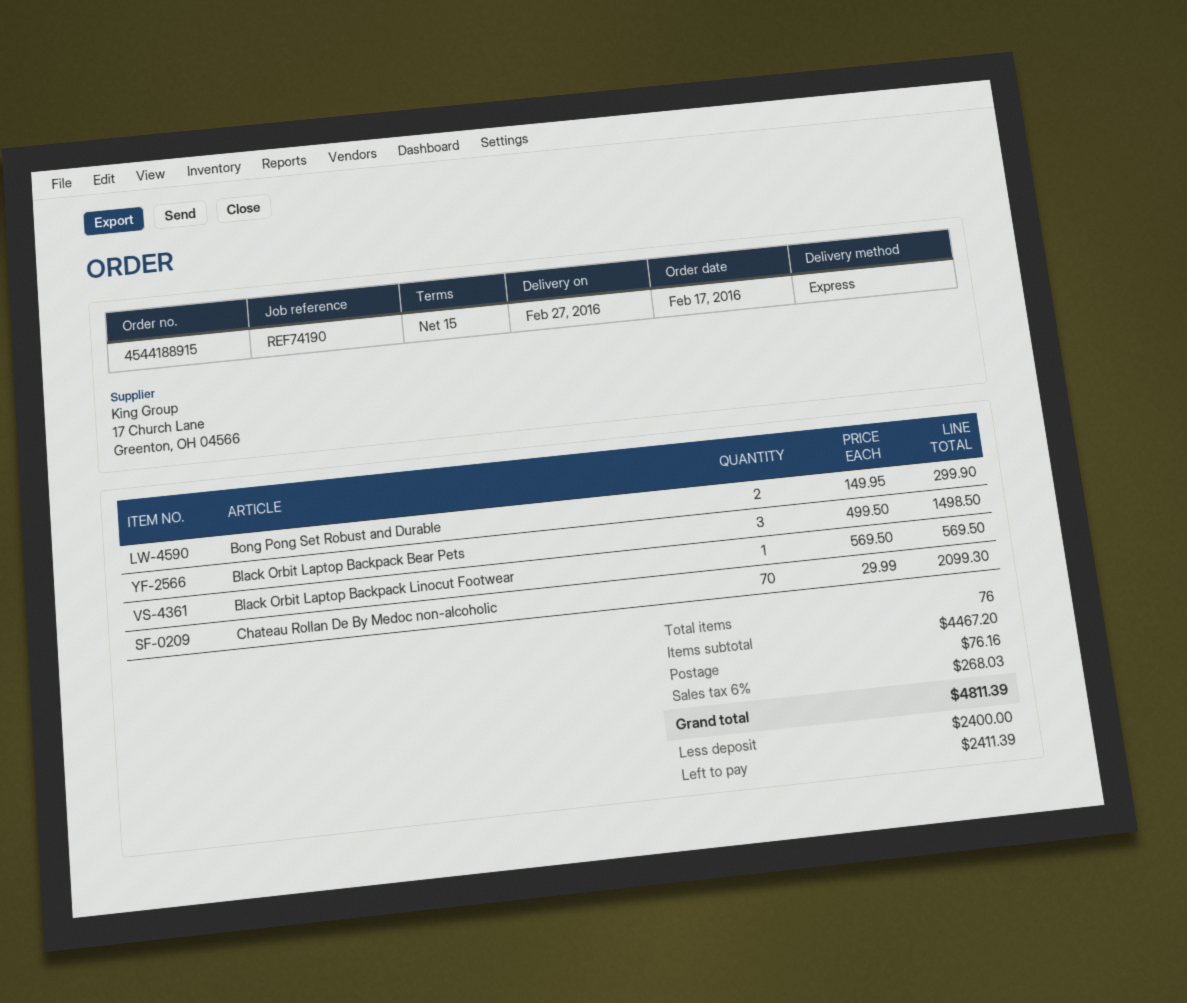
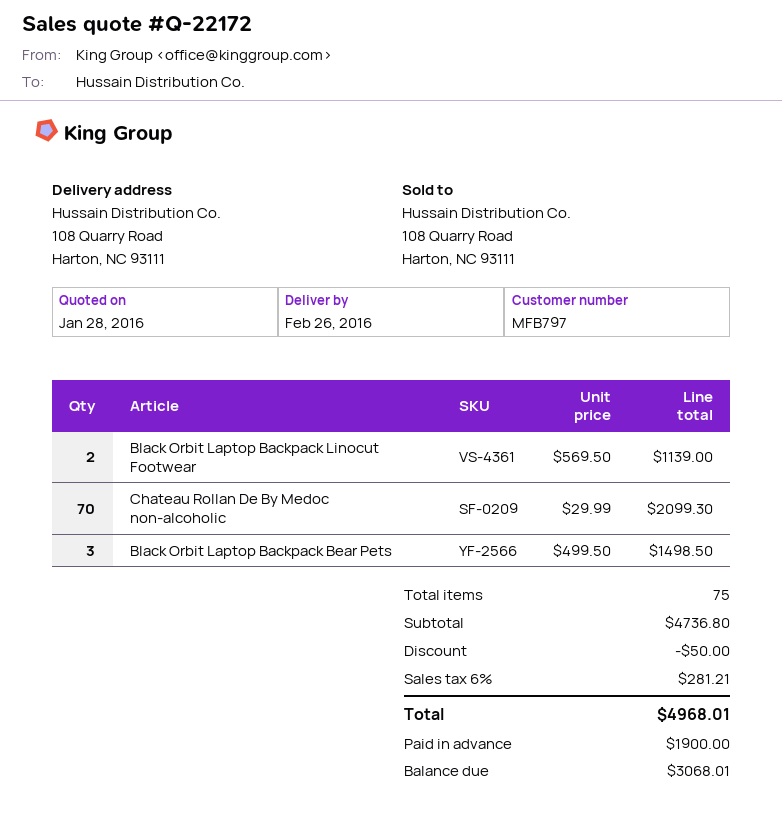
delivery date: 2016-02-27 -> 2016-02-26
Bong Pong Set Robust and Durable: 2 x 149.95 = 299.90 -> none
Black Orbit Laptop Backpack Linocut Footwear: 1 x 569.50 = 569.50 -> 2 x 569.50 = 1139.00
total quantity: 76 -> 75
subtotal: 4467.20 -> 4736.80
discount: none -> 50.00
shipping: 76.16 -> none
tax: 6% = 268.03 -> 6% = 281.21
total: 4811.39 -> 4968.01
deposit: 2400.00 -> 1900.00
balance: 2411.39 -> 3068.01

